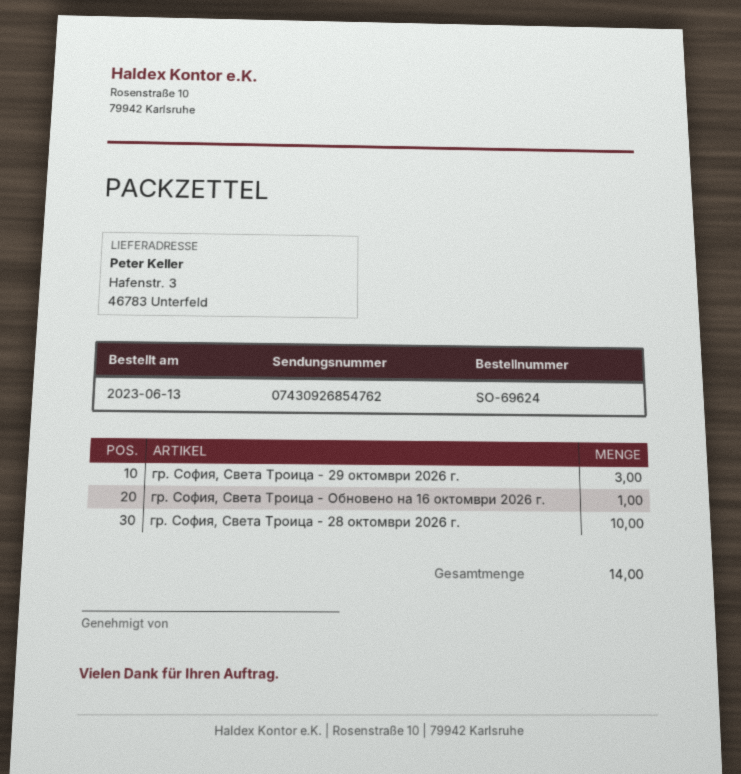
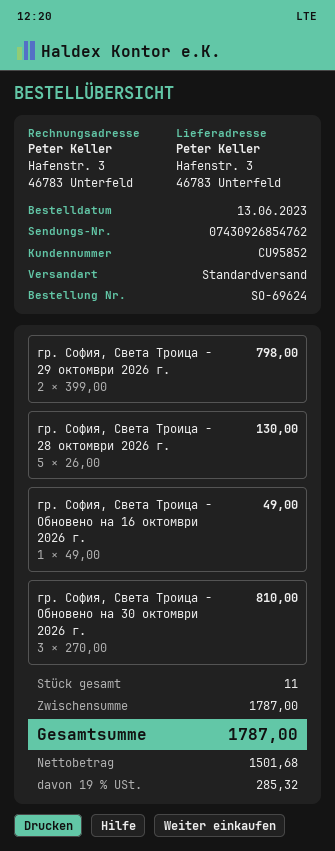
гр. София, Света Троица - 29 октомври 2026 г.: 3 -> 2
гр. София, Света Троица - 28 октомври 2026 г.: 10 -> 5
гр. София, Света Троица - Обновено на 30 октомври 2026 г.: none -> 3
total quantity: 14 -> 11

